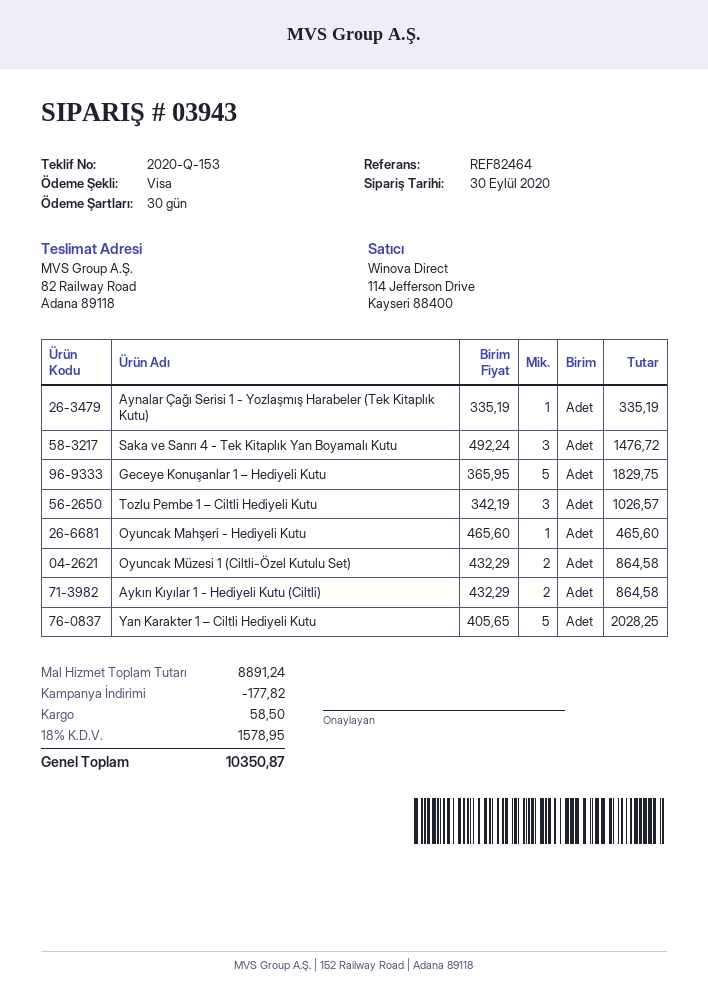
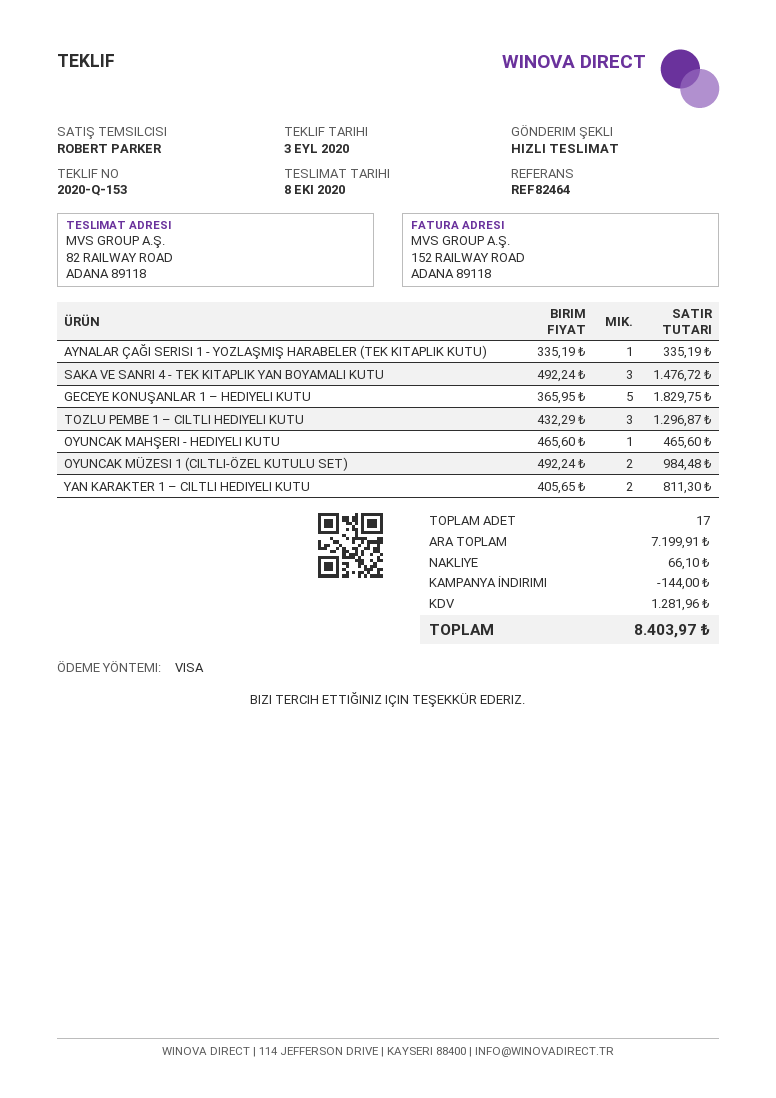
Tozlu Pembe 1 – Ciltli Hediyeli Kutu: 3 x 342.19 = 1026.57 -> 3 x 432.29 = 1296.87
Oyuncak Müzesi 1 (Ciltli-Özel Kutulu Set): 2 x 432.29 = 864.58 -> 2 x 492.24 = 984.48
Aykırı Kıyılar 1 - Hediyeli Kutu (Ciltli): 2 x 432.29 = 864.58 -> none
Yan Karakter 1 – Ciltli Hediyeli Kutu: 5 x 405.65 = 2028.25 -> 2 x 405.65 = 811.30
subtotal: 8891.24 -> 7199.91
discount: 177.82 -> 144.00
shipping: 58.50 -> 66.10
tax: 1578.95 -> 1281.96
total: 10350.87 -> 8403.97

